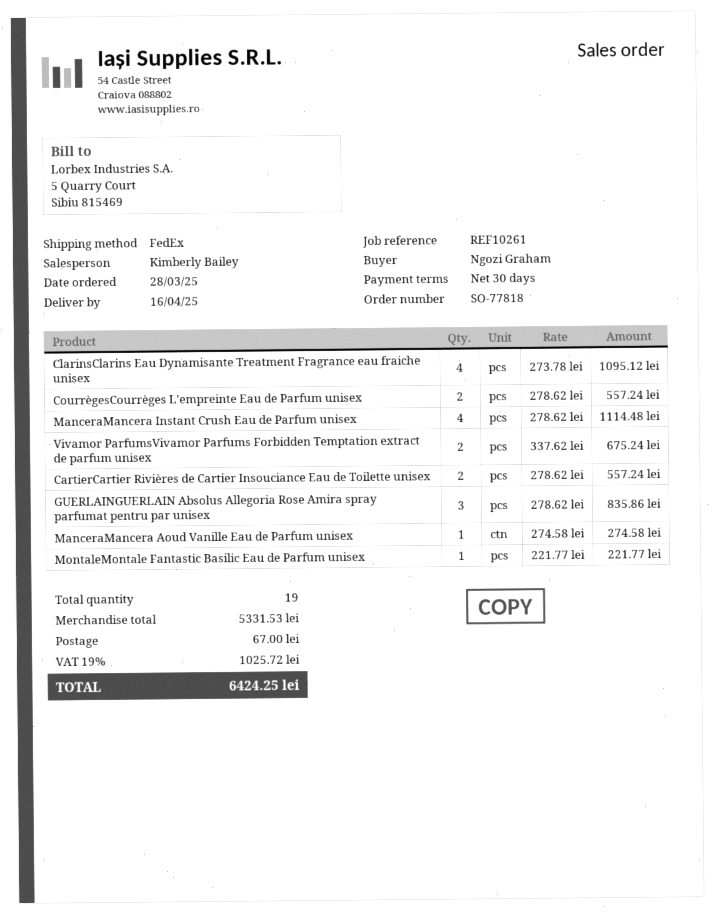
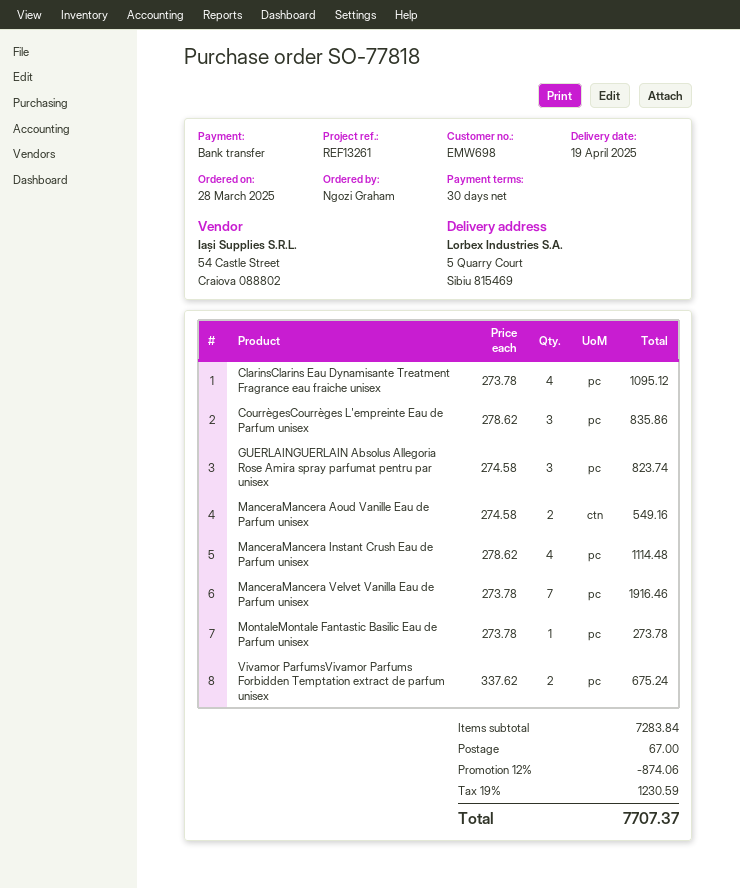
delivery date: 2025-04-16 -> 2025-04-19
reference: REF10261 -> REF13261
CourrègesCourrèges L'empreinte Eau de Parfum unisex: 2 x 278.62 = 557.24 -> 3 x 278.62 = 835.86
CartierCartier Rivières de Cartier Insouciance Eau de Toilette unisex: 2 x 278.62 = 557.24 -> none
GUERLAINGUERLAIN Absolus Allegoria Rose Amira spray parfumat pentru par unisex: 3 x 278.62 = 835.86 -> 3 x 274.58 = 823.74
ManceraMancera Aoud Vanille Eau de Parfum unisex: 1 x 274.58 = 274.58 -> 2 x 274.58 = 549.16
MontaleMontale Fantastic Basilic Eau de Parfum unisex: 1 x 221.77 = 221.77 -> 1 x 273.78 = 273.78
ManceraMancera Velvet Vanilla Eau de Parfum unisex: none -> 7 x 273.78 = 1916.46
subtotal: 5331.53 -> 7283.84
discount: none -> 12% = 874.06
tax: 19% = 1025.72 -> 19% = 1230.59
total: 6424.25 -> 7707.37

